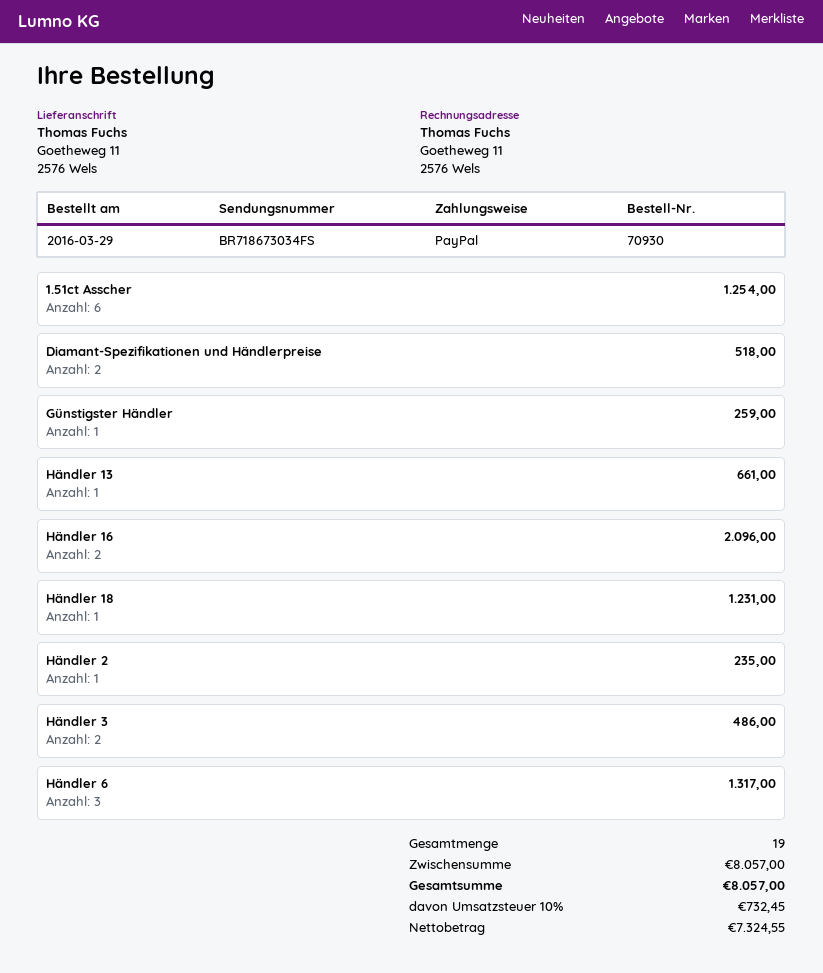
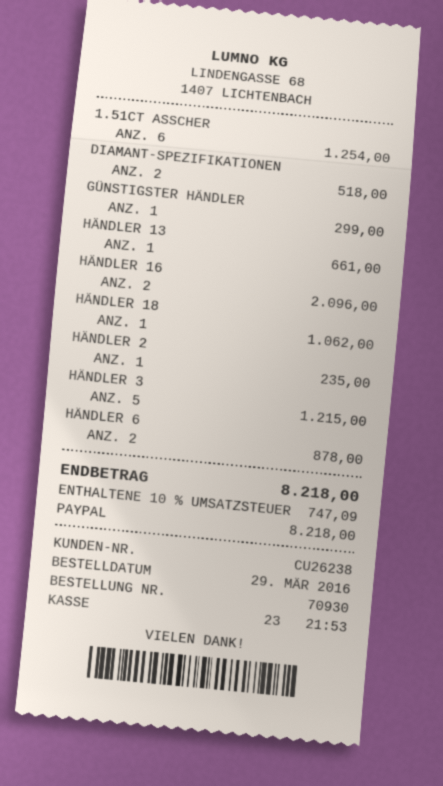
Günstigster Händler: 1 for 259.00 -> 1 for 299.00
Händler 18: 1 for 1231.00 -> 1 for 1062.00
Händler 3: 2 for 486.00 -> 5 for 1215.00
Händler 6: 3 for 1317.00 -> 2 for 878.00
tax: 10% = 732.45 -> 10% = 747.09
total: 8057.00 -> 8218.00

